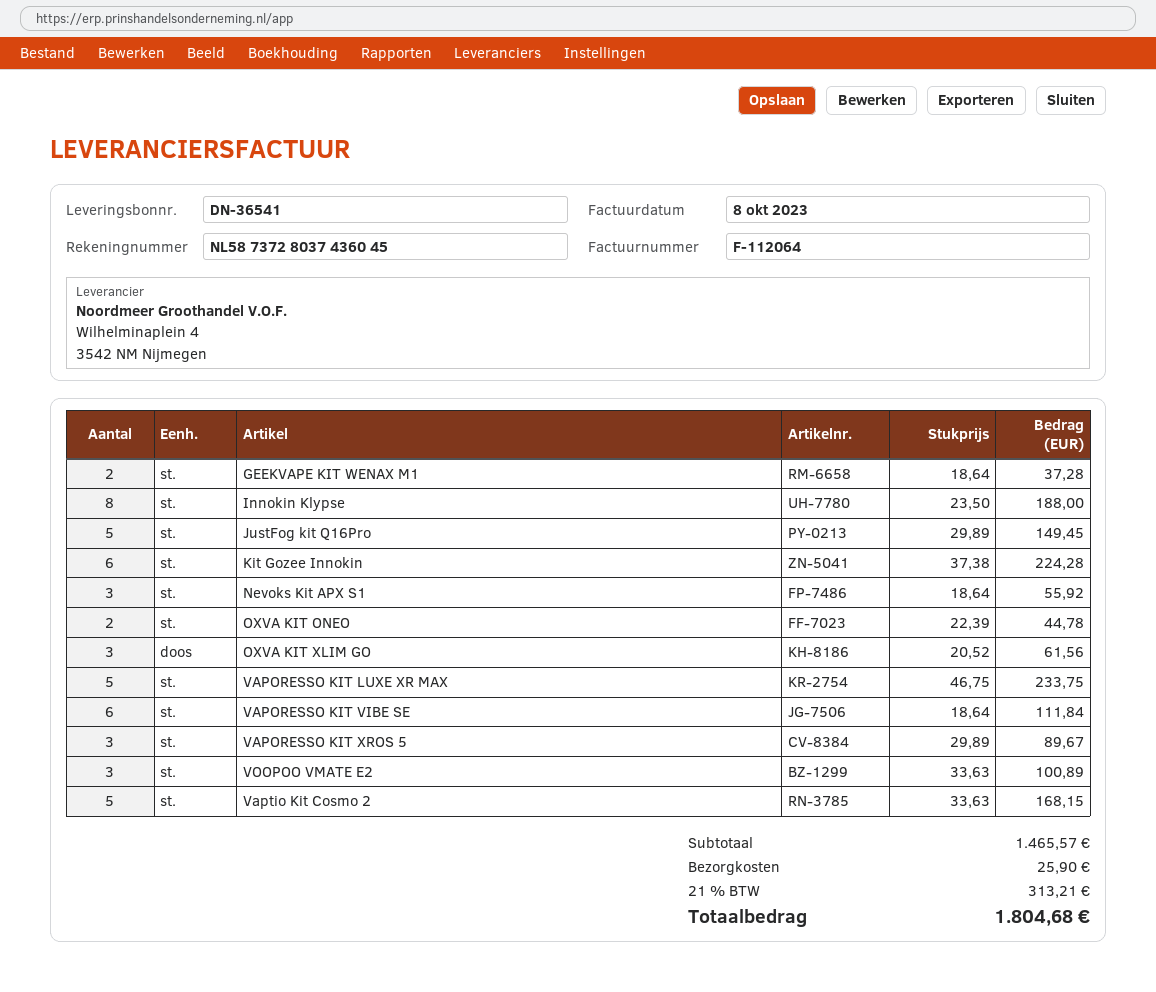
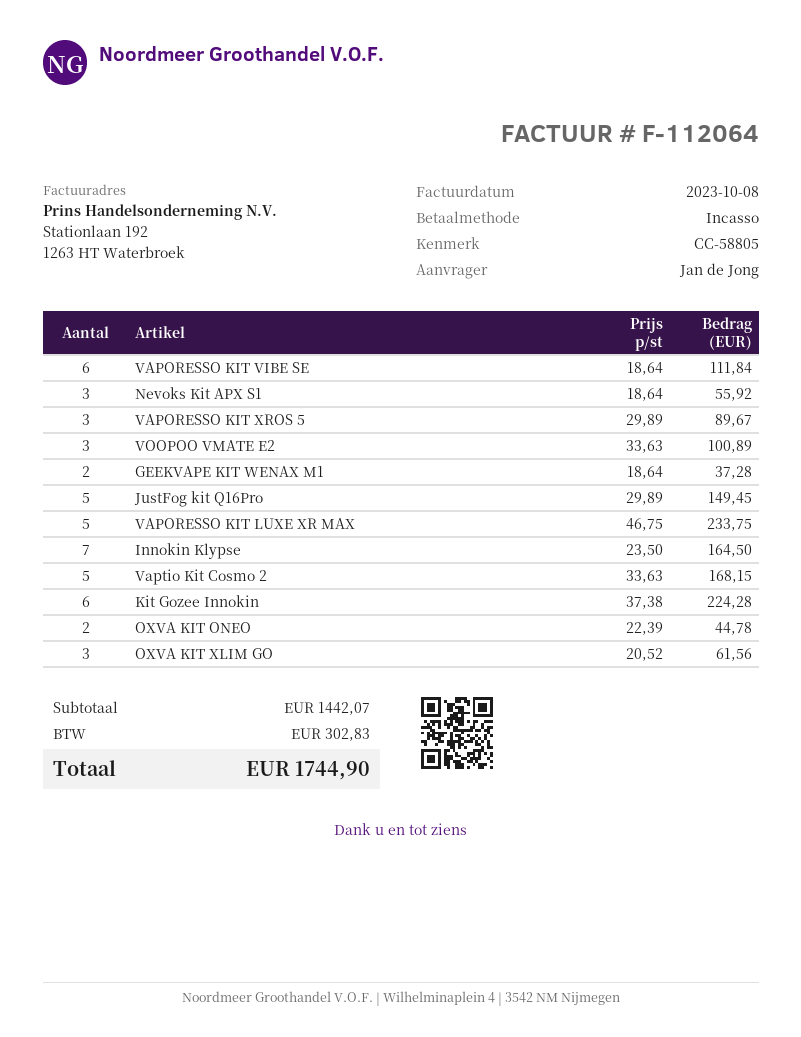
Innokin Klypse: 8 x 23.50 = 188.00 -> 7 x 23.50 = 164.50
subtotal: 1465.57 -> 1442.07
shipping: 25.90 -> none
tax: 313.21 -> 302.83
total: 1804.68 -> 1744.90

